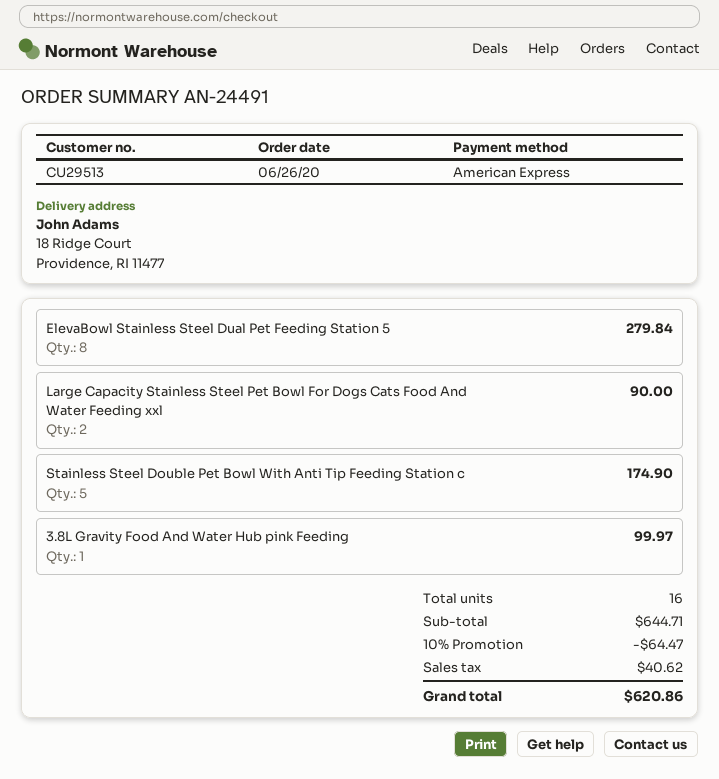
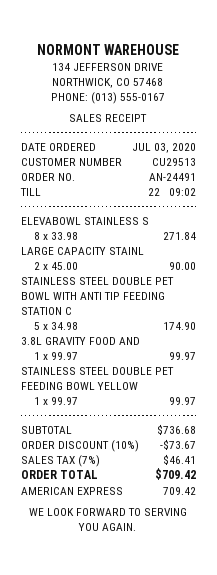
order date: 2020-06-26 -> 2020-07-03
ElevaBowl Stainless Steel Dual Pet Feeding Station 5: 8 for 279.84 -> 8 for 271.84
STAINLESS STEEL DOUBLE PET FEEDING BOWL YELLOW: none -> 1 for 99.97
subtotal: 644.71 -> 736.68
discount: 10% = 64.47 -> 10% = 73.67
tax: 40.62 -> 46.41
total: 620.86 -> 709.42

